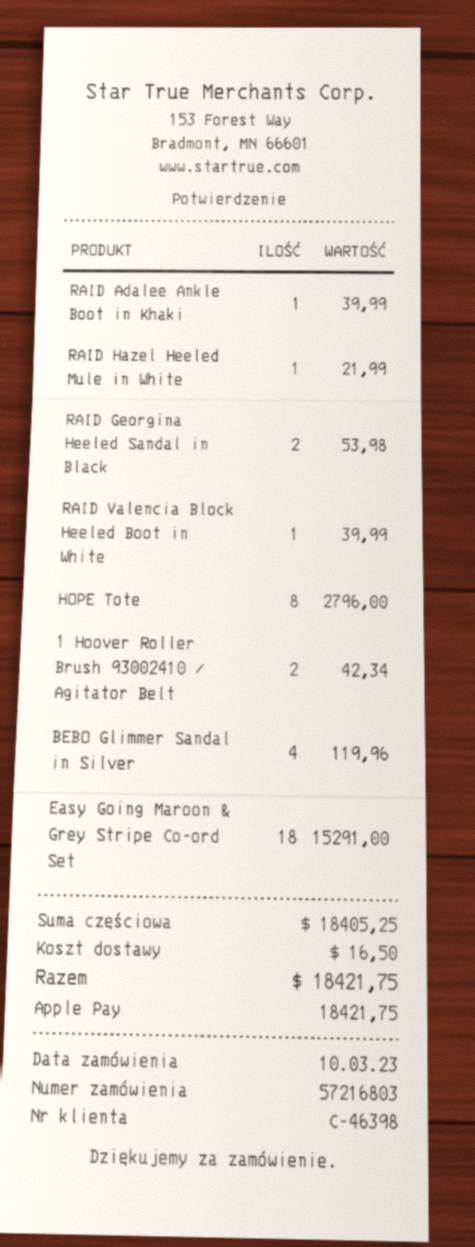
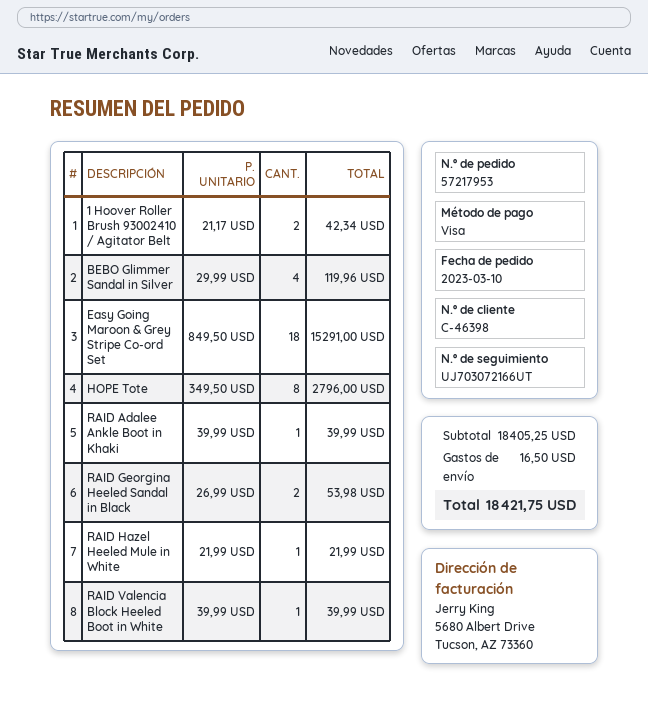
order number: 57216803 -> 57217953
payment method: Apple Pay -> Visa

